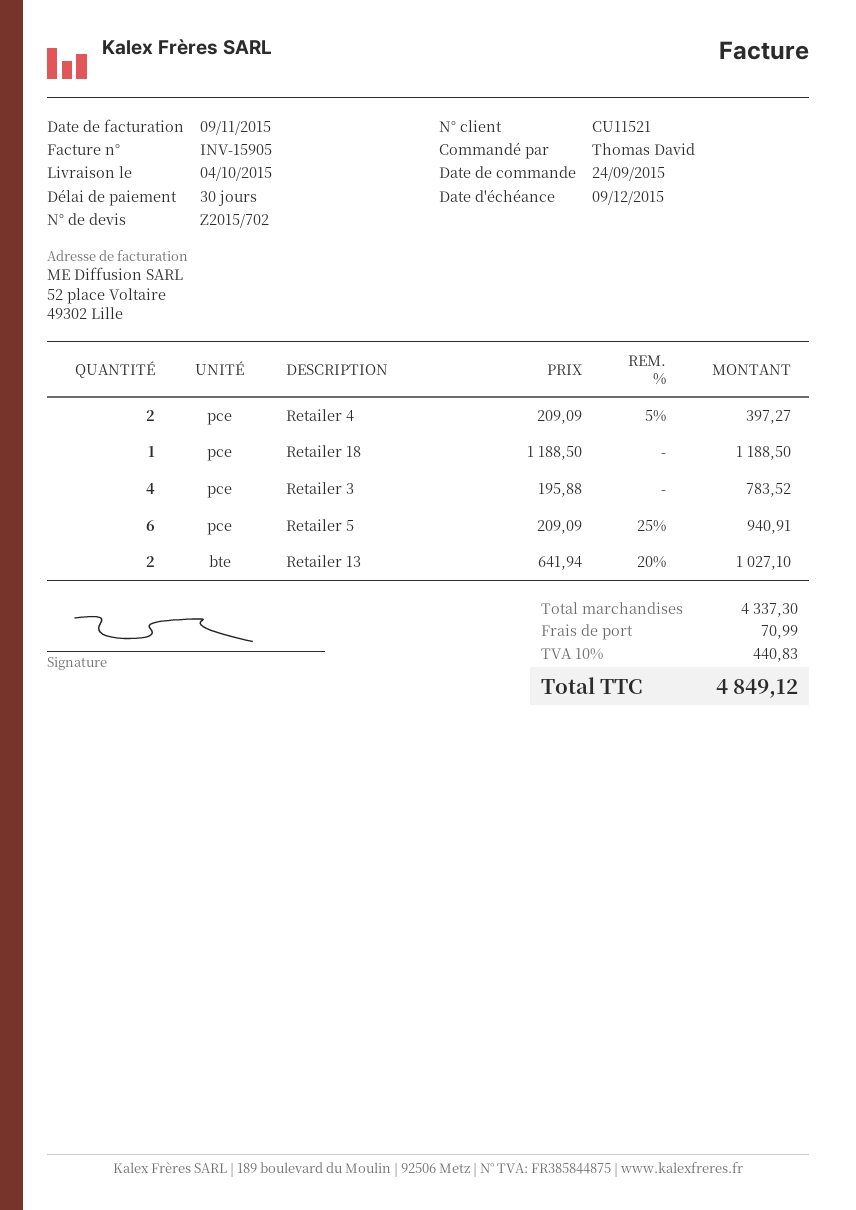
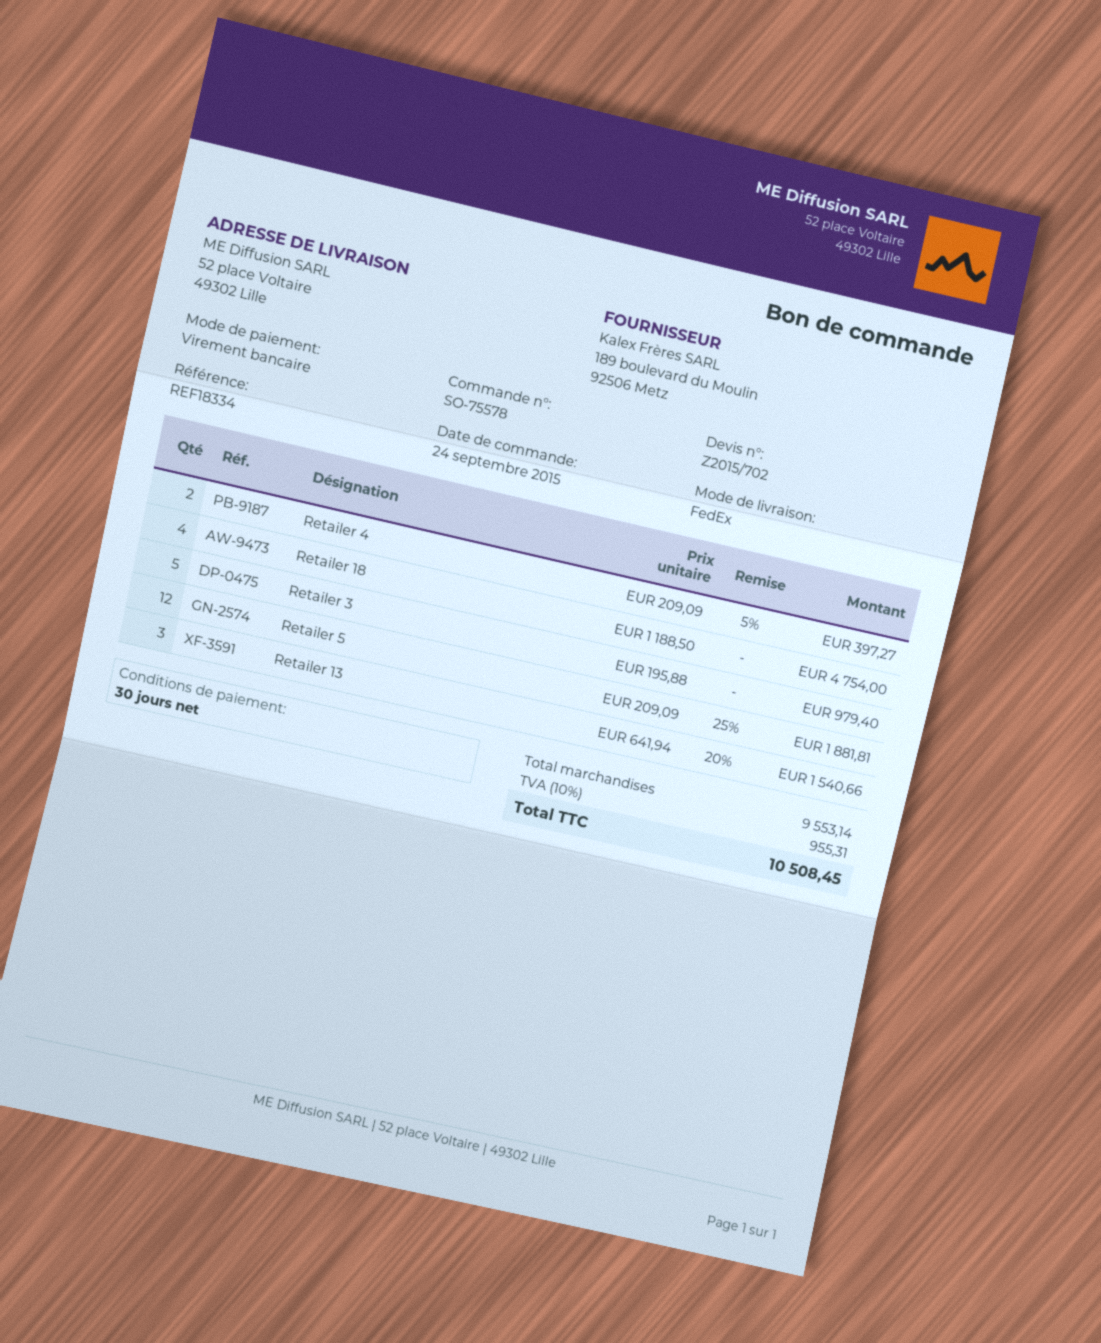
Retailer 18: 1 x 1188.50 = 1188.50 -> 4 x 1188.50 = 4754.00
Retailer 3: 4 x 195.88 = 783.52 -> 5 x 195.88 = 979.40
Retailer 5: 6 x 209.09 - 25% = 940.91 -> 12 x 209.09 - 25% = 1881.81
Retailer 13: 2 x 641.94 - 20% = 1027.10 -> 3 x 641.94 - 20% = 1540.66
subtotal: 4337.30 -> 9553.14
shipping: 70.99 -> none
tax: 10% = 440.83 -> 10% = 955.31
total: 4849.12 -> 10508.45

